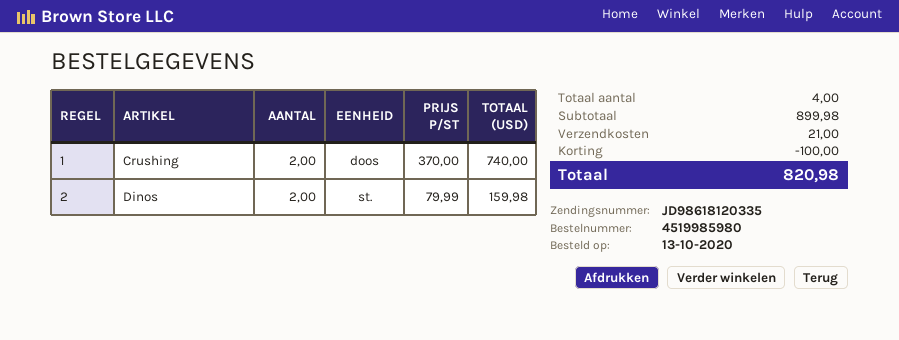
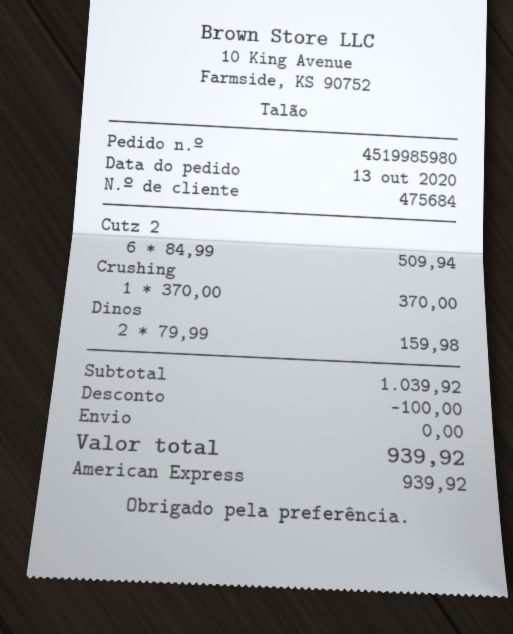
Crushing: 2 x 370.00 = 740.00 -> 1 x 370.00 = 370.00
Cutz 2: none -> 6 x 84.99 = 509.94
subtotal: 899.98 -> 1039.92
shipping: 21.00 -> 0.00
total: 820.98 -> 939.92

